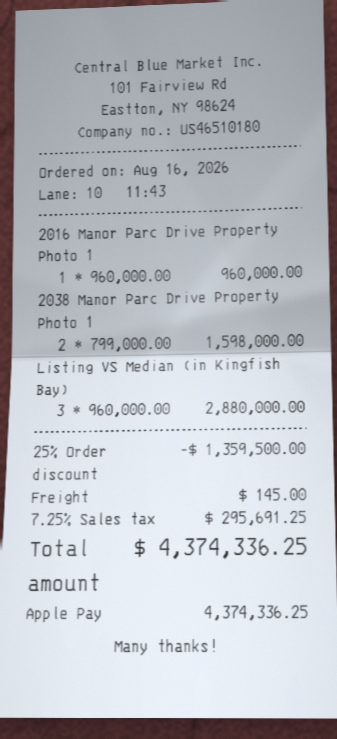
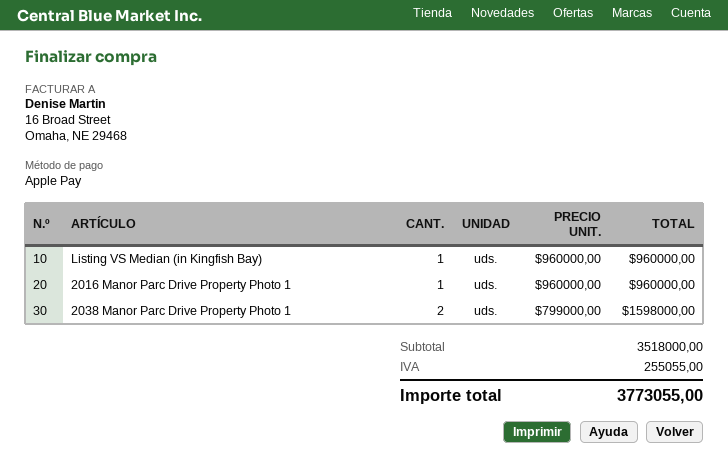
Listing VS Median (in Kingfish Bay): 3 x 960000.00 = 2880000.00 -> 1 x 960000.00 = 960000.00
discount: 25% = 1359500.00 -> none
shipping: 145.00 -> none
tax: 295691.25 -> 255055.00
total: 4374336.25 -> 3773055.00

